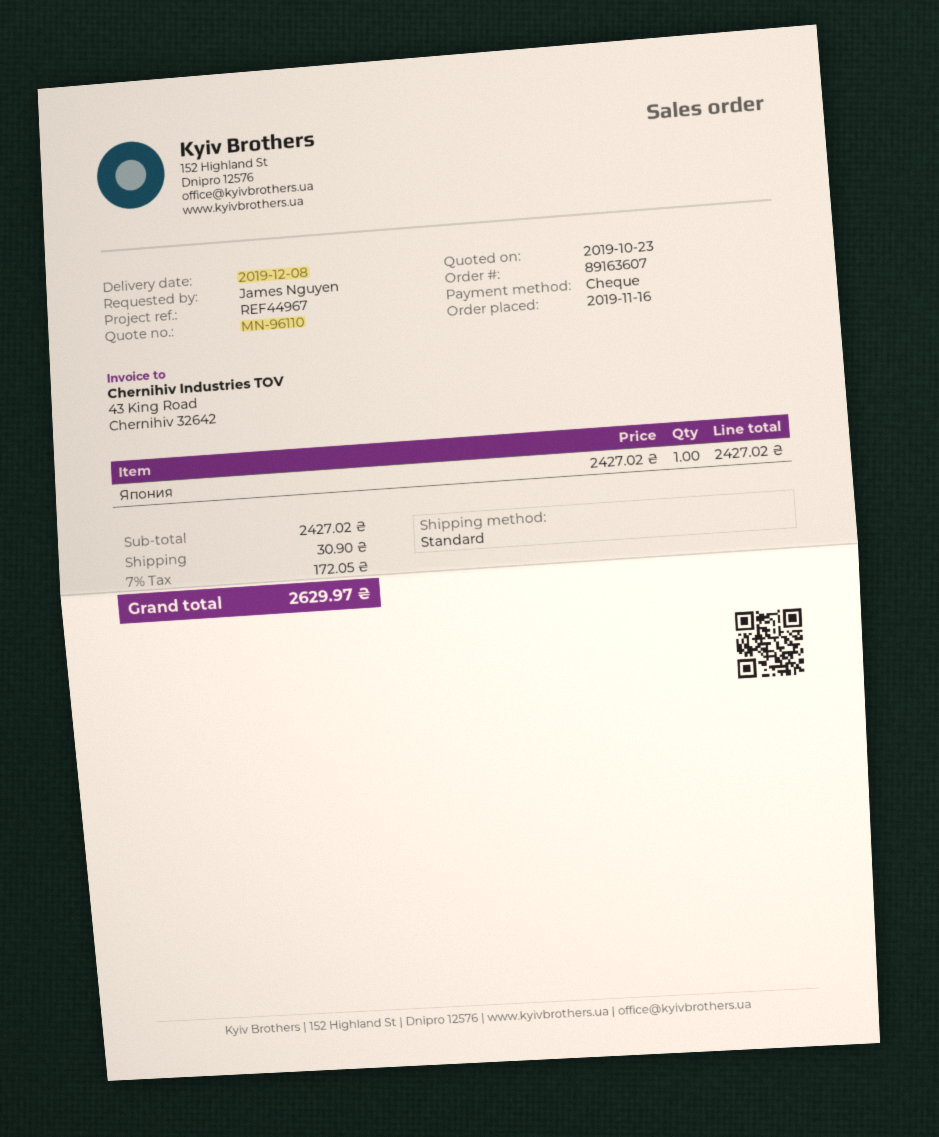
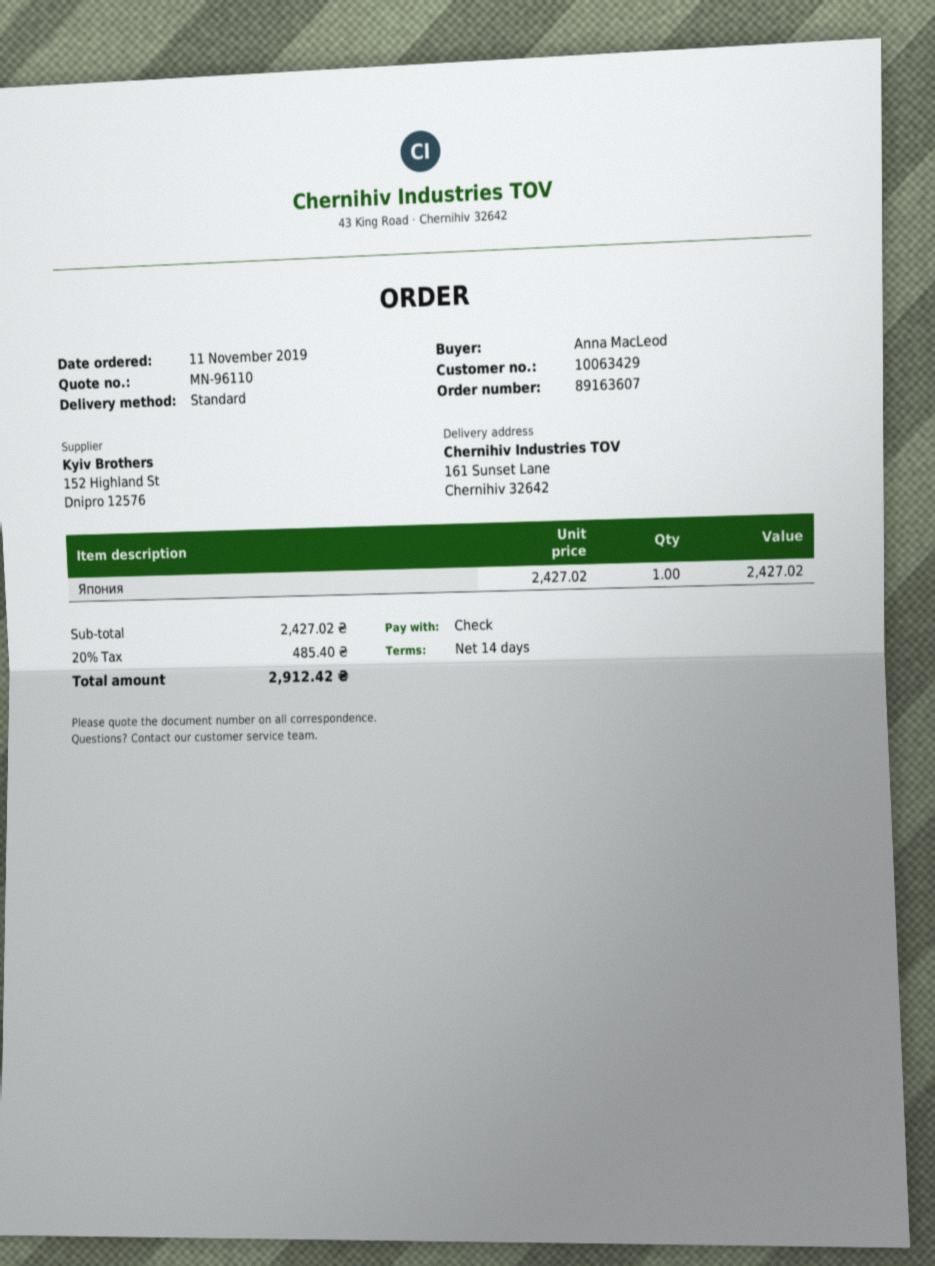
order date: 2019-11-16 -> 2019-11-11
ordered by: James Nguyen -> Anna MacLeod
shipping: 30.90 -> none
tax: 7% = 172.05 -> 20% = 485.40
total: 2629.97 -> 2912.42

